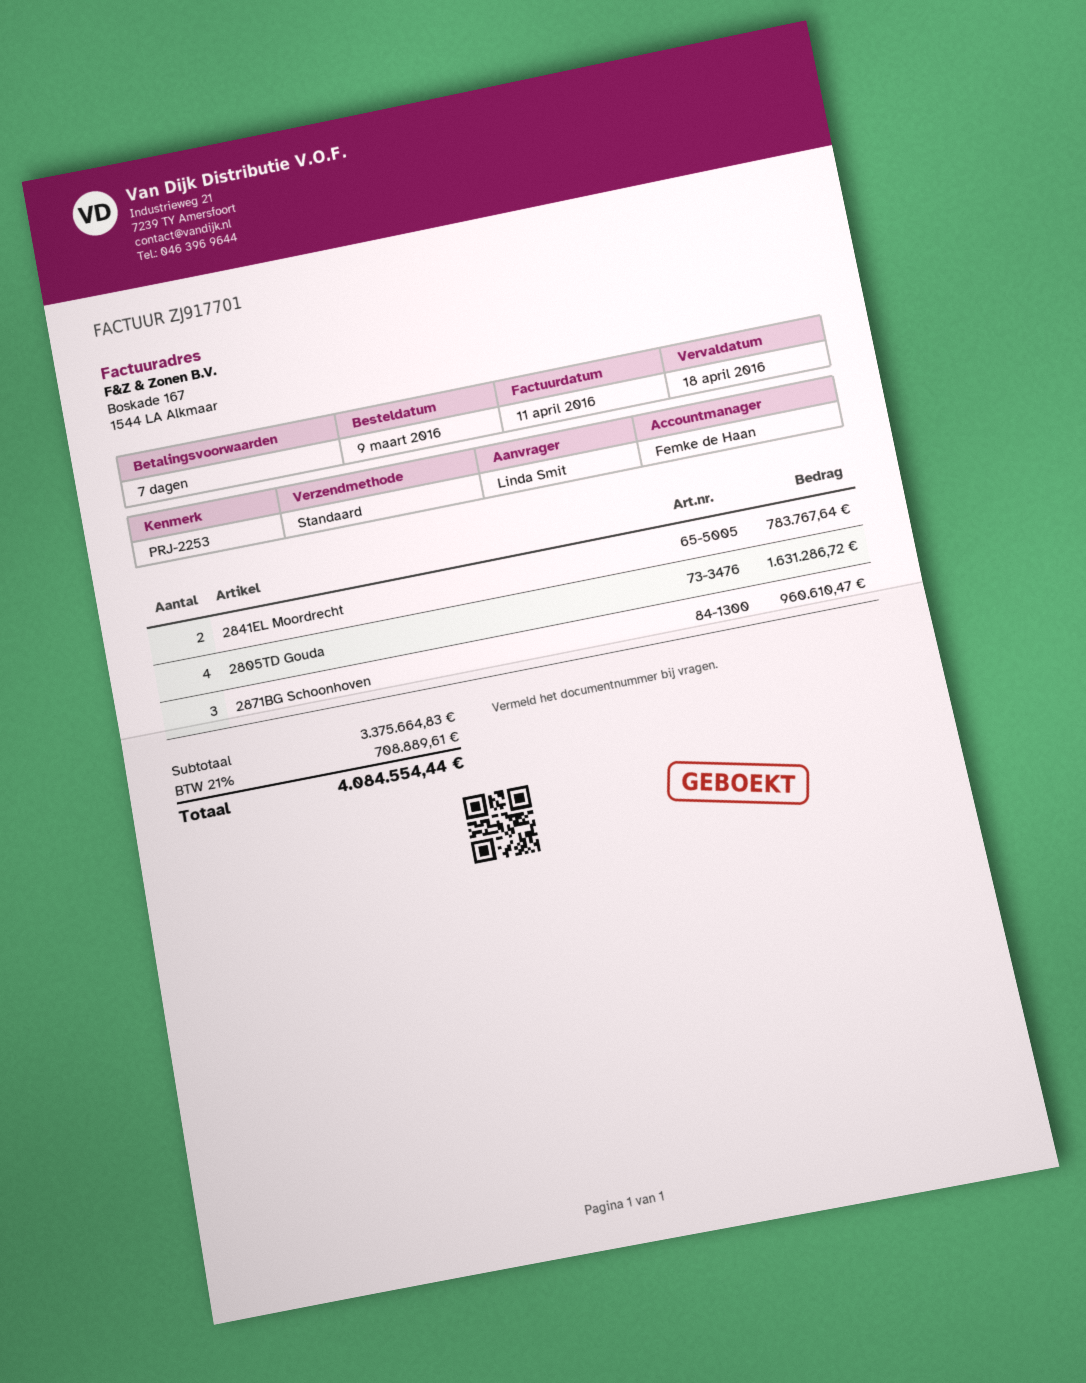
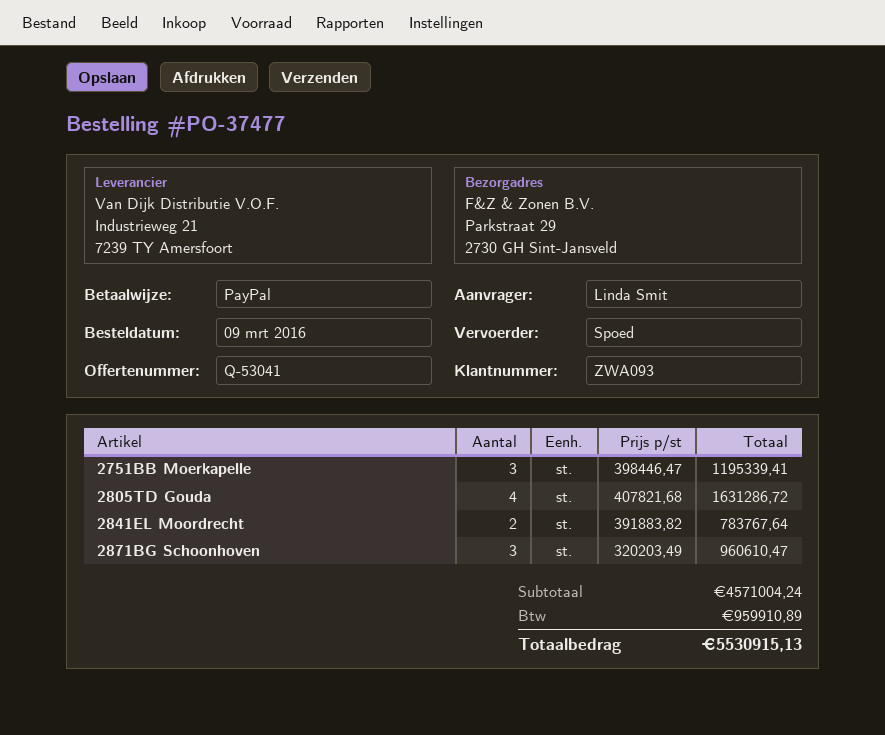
shipping method: standard -> express
2751BB Moerkapelle: none -> 3 for 1195339.41
subtotal: 3375664.83 -> 4571004.24
tax: 708889.61 -> 959910.89
total: 4084554.44 -> 5530915.13

